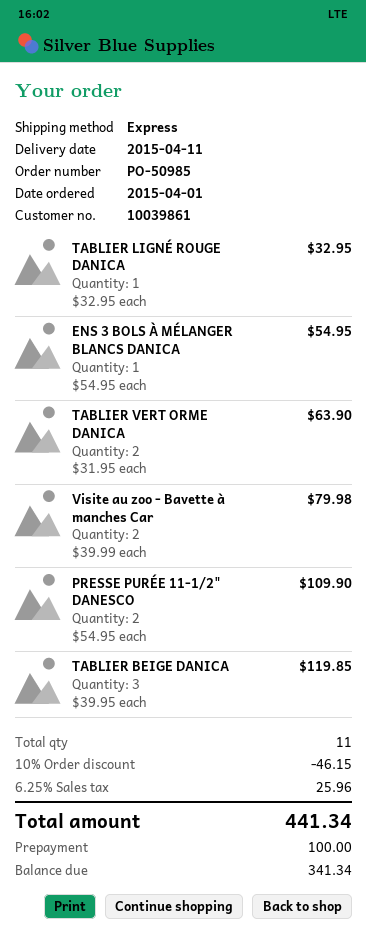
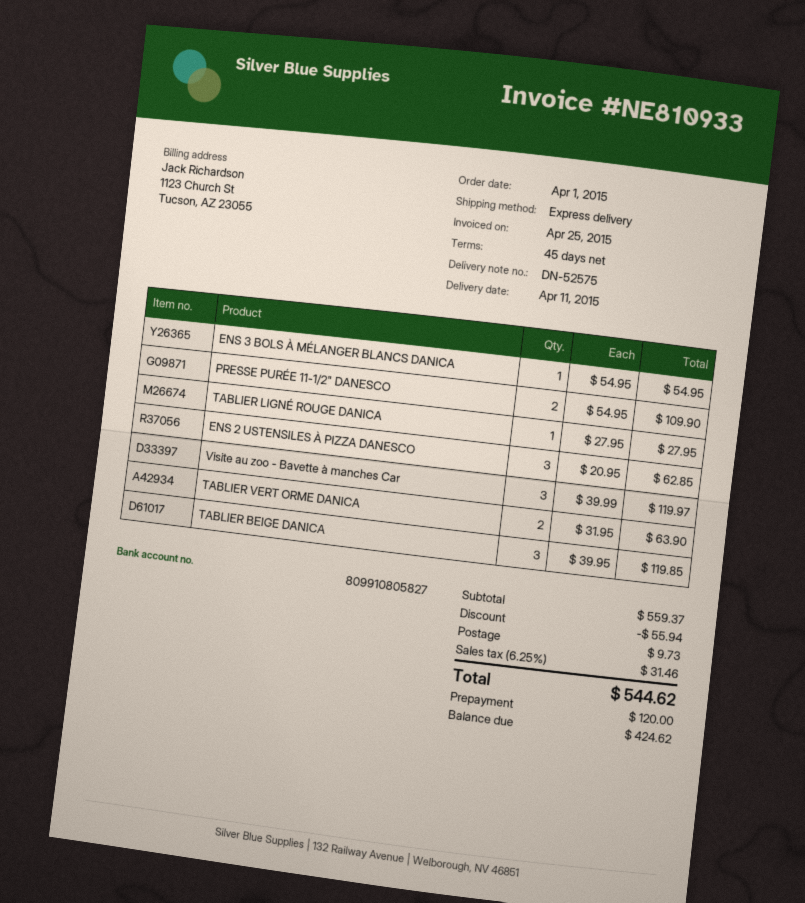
TABLIER LIGNÉ ROUGE DANICA: 1 x 32.95 = 32.95 -> 1 x 27.95 = 27.95
Visite au zoo - Bavette à manches Car: 2 x 39.99 = 79.98 -> 3 x 39.99 = 119.97
ENS 2 USTENSILES À PIZZA DANESCO: none -> 3 x 20.95 = 62.85
discount: 46.15 -> 55.94
shipping: none -> 9.73
tax: 6.25% = 25.96 -> 6.25% = 31.46
total: 441.34 -> 544.62
deposit: 100.00 -> 120.00
balance: 341.34 -> 424.62

